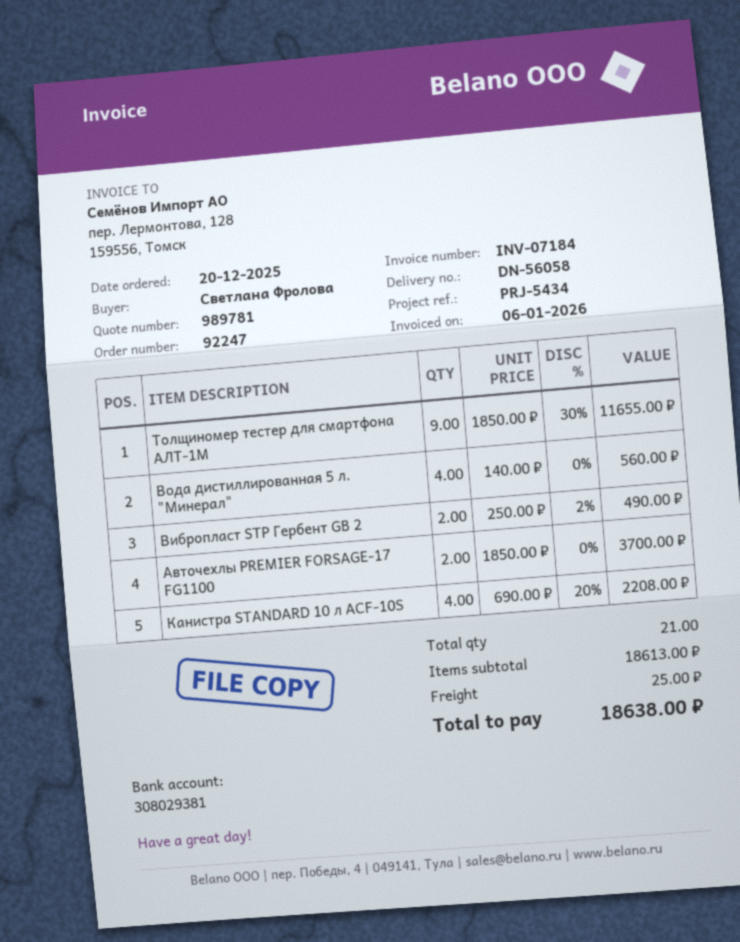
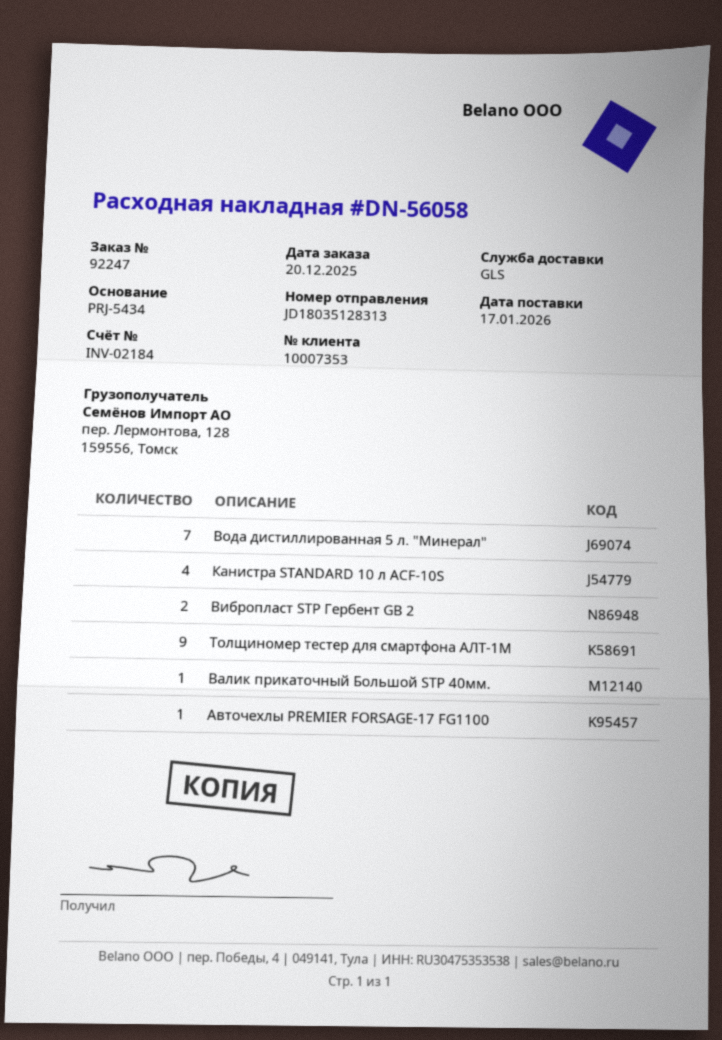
invoice number: INV-07184 -> INV-02184
Вода дистиллированная 5 л. "Минерал": 4 -> 7
Авточехлы PREMIER FORSAGE-17 FG1100: 2 -> 1
Валик прикаточный Большой STP 40мм.: none -> 1

